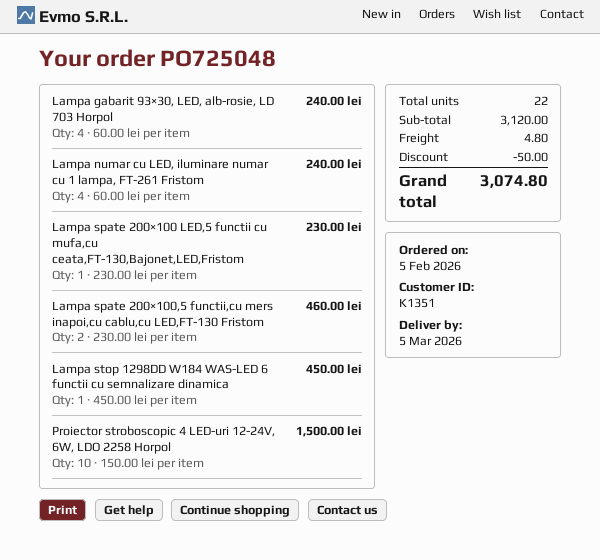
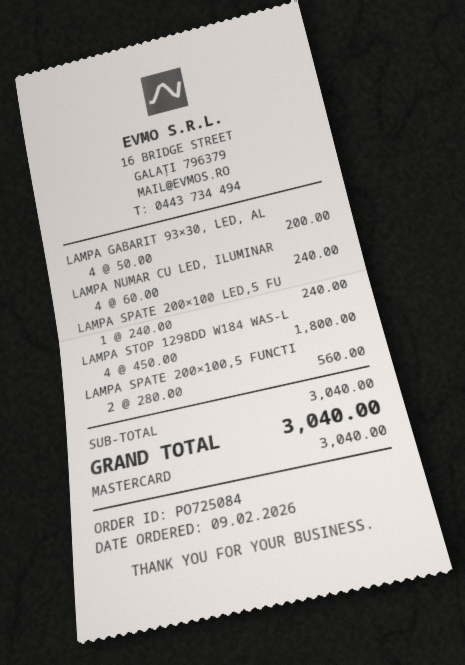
order number: PO725048 -> PO725084
order date: 2026-02-05 -> 2026-02-09
Lampa gabarit 93×30, LED, alb-rosie, LD 703 Horpol: 4 x 60.00 = 240.00 -> 4 x 50.00 = 200.00
Lampa spate 200×100 LED,5 functii cu mufa,cu ceata,FT-130,Bajonet,LED,Fristom: 1 x 230.00 = 230.00 -> 1 x 240.00 = 240.00
Lampa spate 200×100,5 functii,cu mers inapoi,cu cablu,cu LED,FT-130 Fristom: 2 x 230.00 = 460.00 -> 2 x 280.00 = 560.00
Lampa stop 1298DD W184 WAS-LED 6 functii cu semnalizare dinamica: 1 x 450.00 = 450.00 -> 4 x 450.00 = 1800.00
Proiector stroboscopic 4 LED-uri 12-24V, 6W, LDO 2258 Horpol: 10 x 150.00 = 1500.00 -> none
subtotal: 3120.00 -> 3040.00
discount: 50.00 -> none
shipping: 4.80 -> none
total: 3074.80 -> 3040.00

